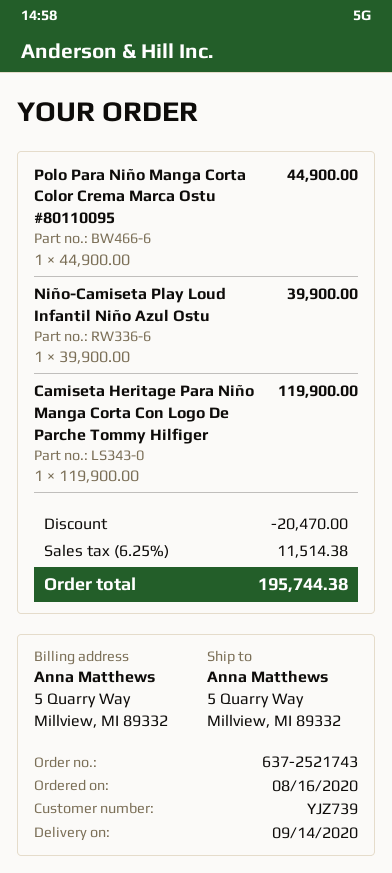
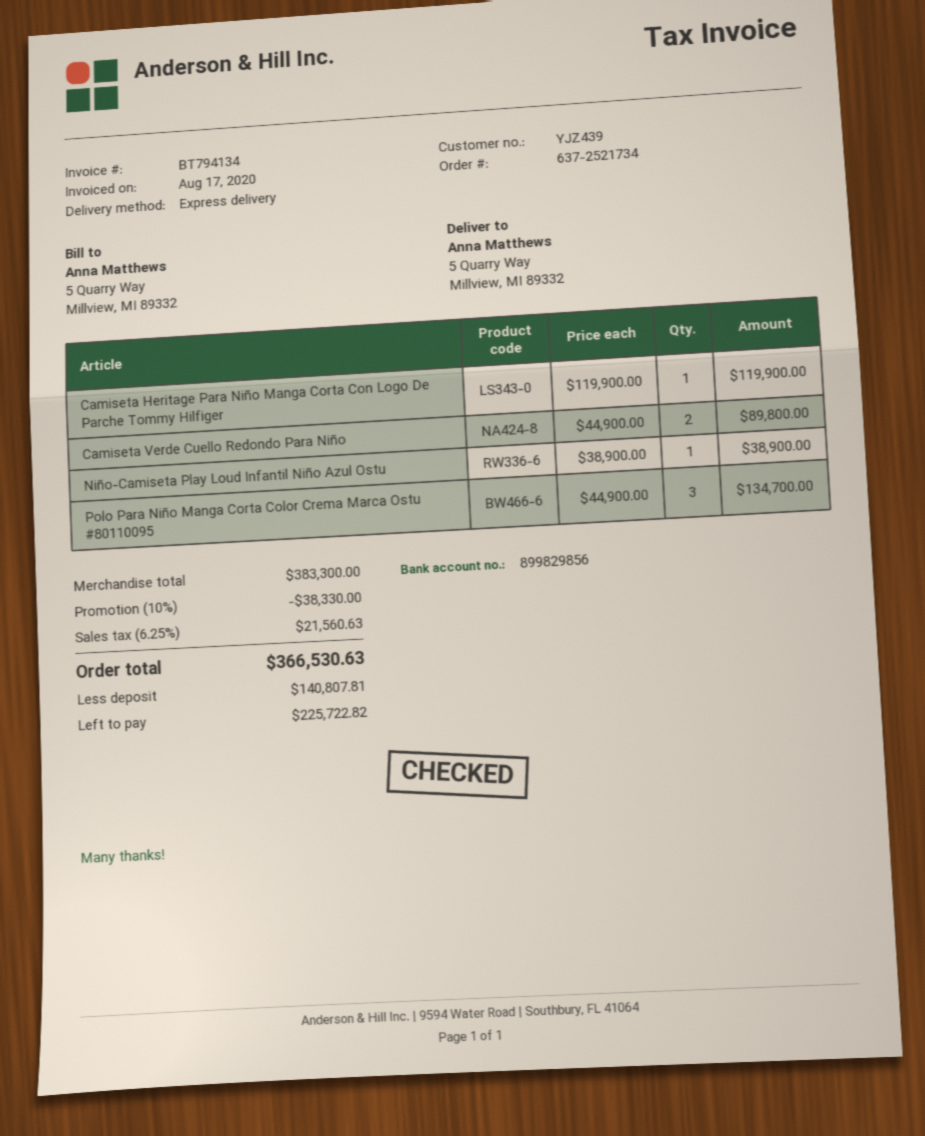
order number: 637-2521743 -> 637-2521734
customer number: YJZ739 -> YJZ439
Polo Para Niño Manga Corta Color Crema Marca Ostu #80110095: 1 x 44900.00 = 44900.00 -> 3 x 44900.00 = 134700.00
Niño-Camiseta Play Loud Infantil Niño Azul Ostu: 1 x 39900.00 = 39900.00 -> 1 x 38900.00 = 38900.00
Camiseta Verde Cuello Redondo Para Niño: none -> 2 x 44900.00 = 89800.00
discount: 20470.00 -> 38330.00
tax: 6.25% = 11514.38 -> 6.25% = 21560.63
total: 195744.38 -> 366530.63

